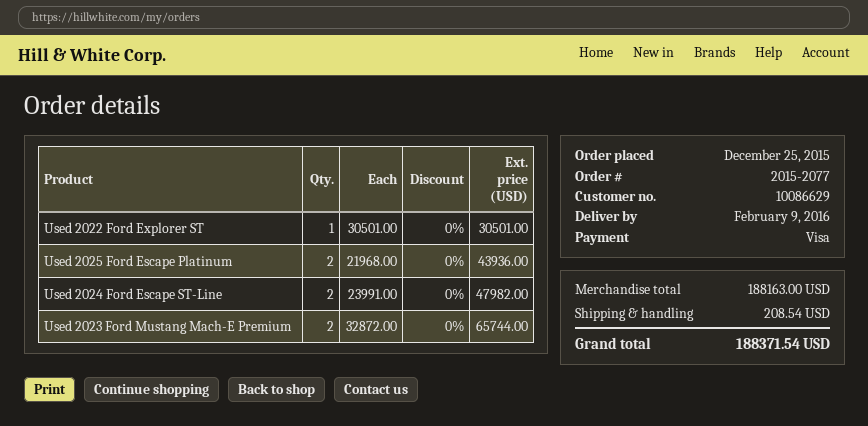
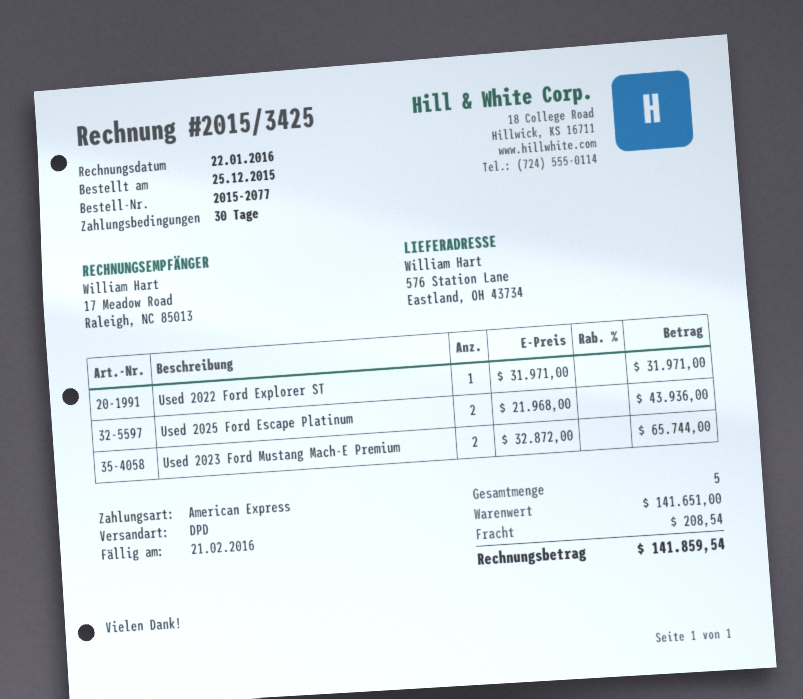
payment method: Visa -> American Express
Used 2022 Ford Explorer ST: 1 x 30501.00 = 30501.00 -> 1 x 31971.00 = 31971.00
Used 2024 Ford Escape ST-Line: 2 x 23991.00 = 47982.00 -> none
subtotal: 188163.00 -> 141651.00
total: 188371.54 -> 141859.54

